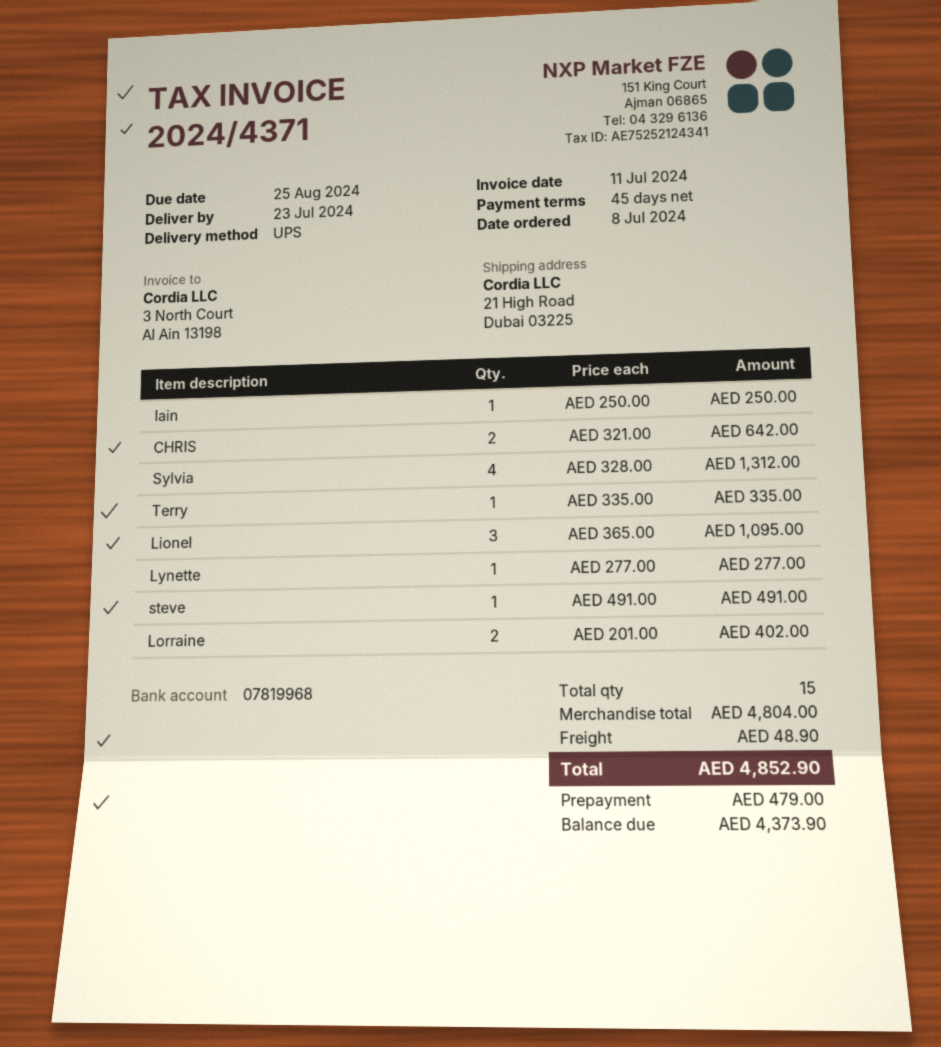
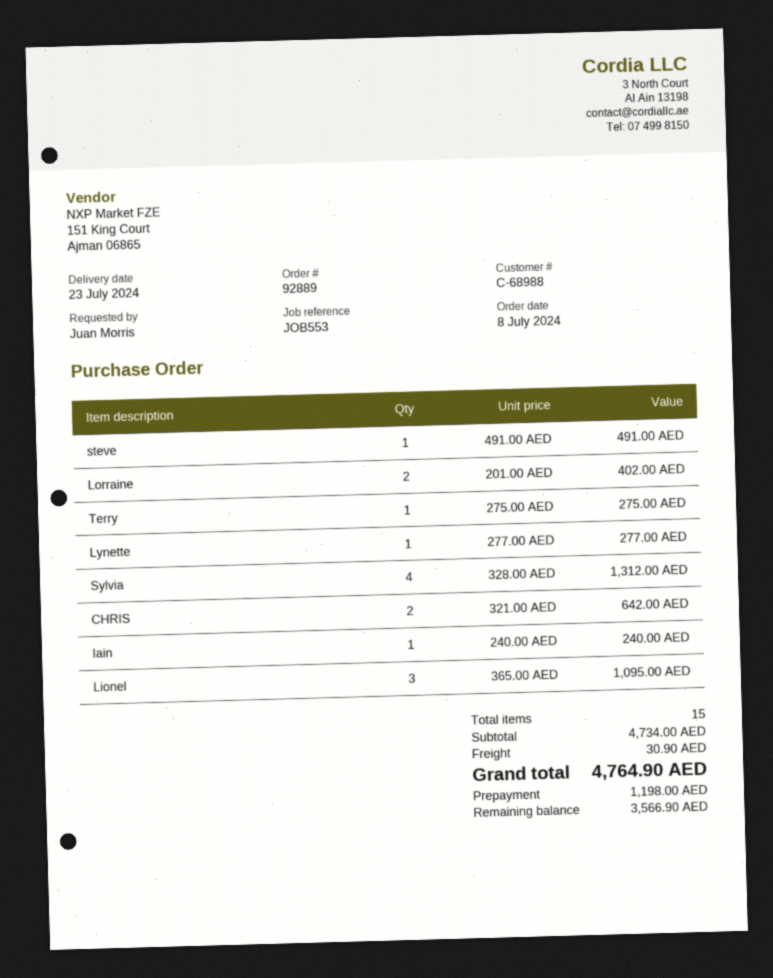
Iain: 1 x 250.00 = 250.00 -> 1 x 240.00 = 240.00
Terry: 1 x 335.00 = 335.00 -> 1 x 275.00 = 275.00
subtotal: 4804.00 -> 4734.00
shipping: 48.90 -> 30.90
total: 4852.90 -> 4764.90
deposit: 479.00 -> 1198.00
balance: 4373.90 -> 3566.90

